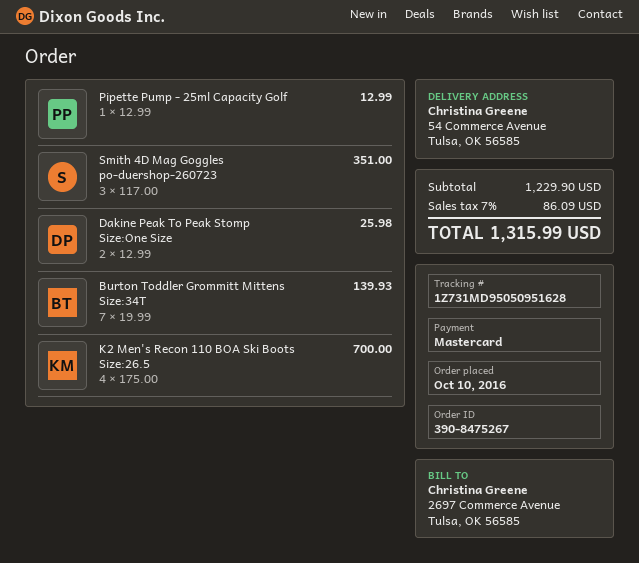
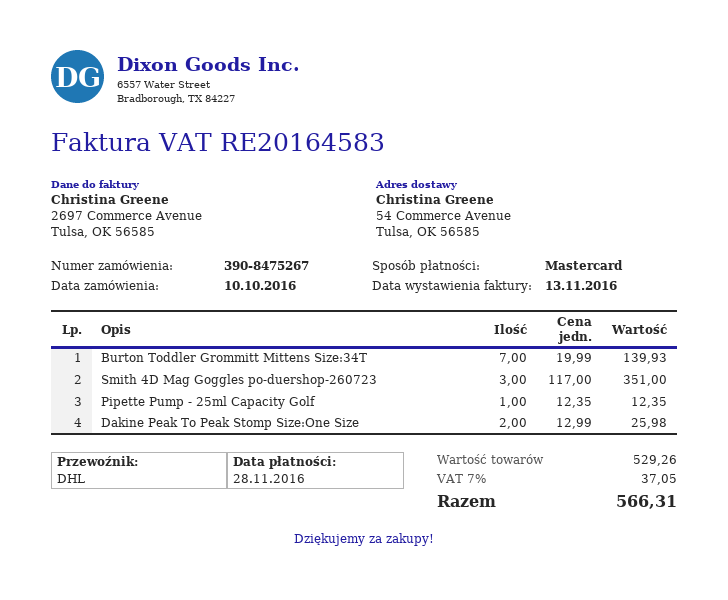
Pipette Pump - 25ml Capacity Golf: 1 x 12.99 = 12.99 -> 1 x 12.35 = 12.35
K2 Men's Recon 110 BOA Ski Boots Size:26.5: 4 x 175.00 = 700.00 -> none
subtotal: 1229.90 -> 529.26
tax: 7% = 86.09 -> 7% = 37.05
total: 1315.99 -> 566.31

